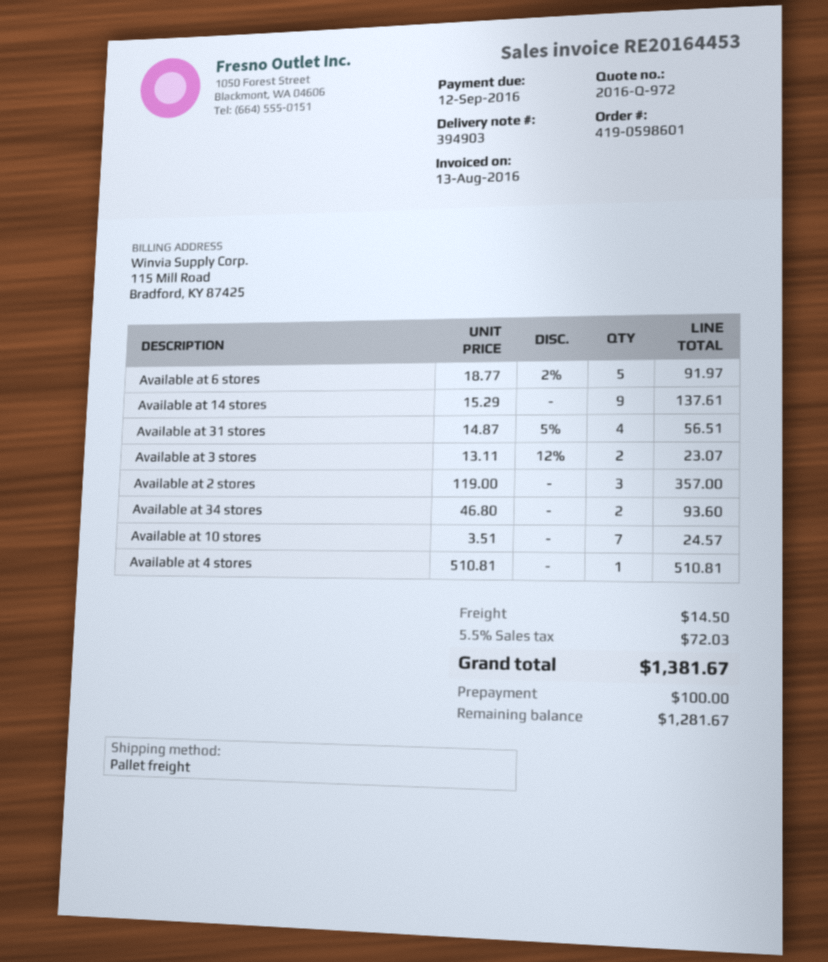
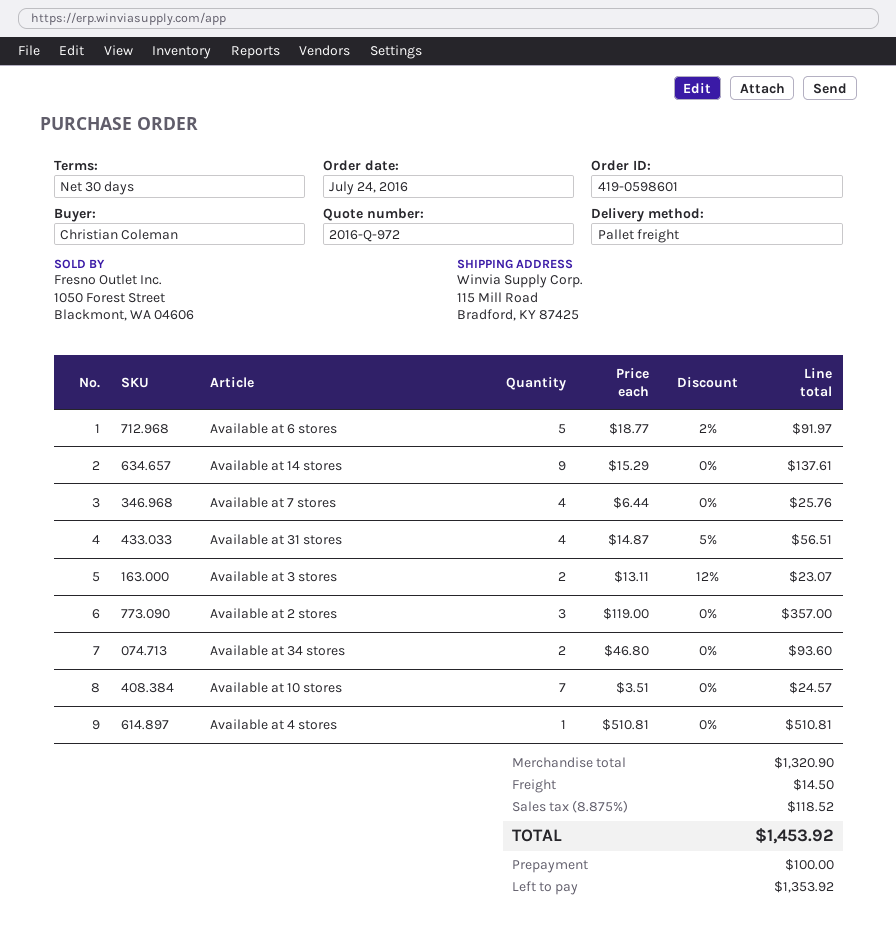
Available at 7 stores: none -> 4 x 6.44 = 25.76
tax: 5.5% = 72.03 -> 8.875% = 118.52
total: 1381.67 -> 1453.92
balance: 1281.67 -> 1353.92

